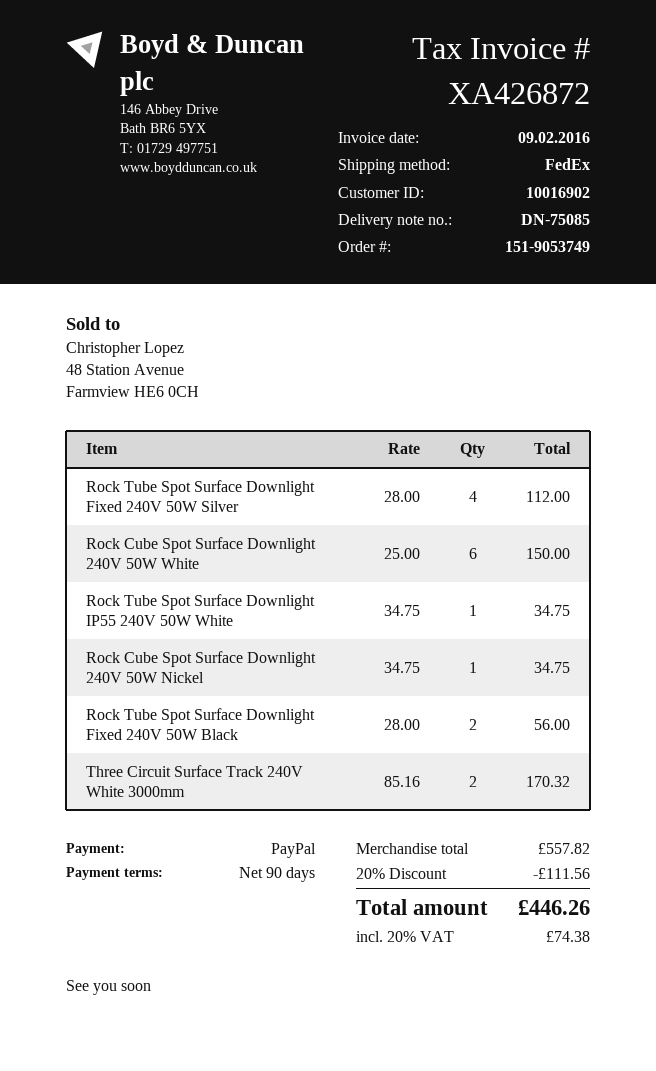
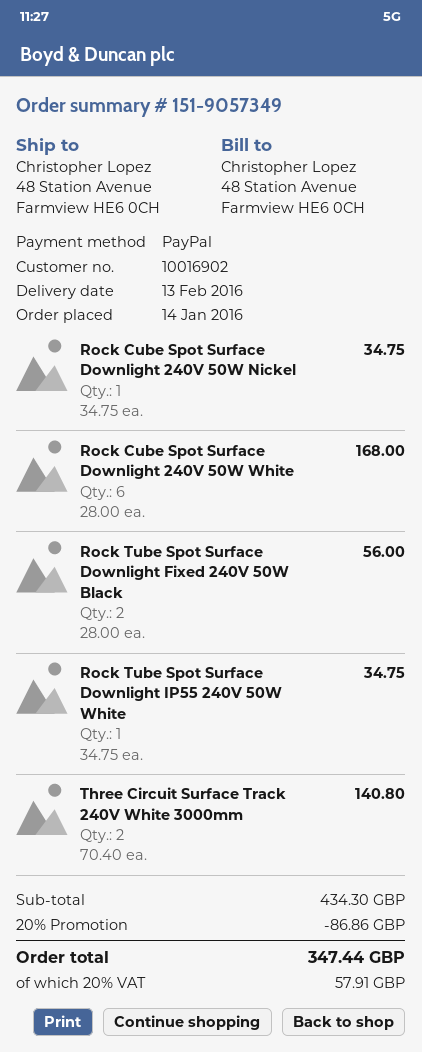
order number: 151-9053749 -> 151-9057349
Rock Tube Spot Surface Downlight Fixed 240V 50W Silver: 4 x 28.00 = 112.00 -> none
Rock Cube Spot Surface Downlight 240V 50W White: 6 x 25.00 = 150.00 -> 6 x 28.00 = 168.00
Three Circuit Surface Track 240V White 3000mm: 2 x 85.16 = 170.32 -> 2 x 70.40 = 140.80
subtotal: 557.82 -> 434.30
discount: 20% = 111.56 -> 20% = 86.86
tax: 20% = 74.38 -> 20% = 57.91
total: 446.26 -> 347.44

